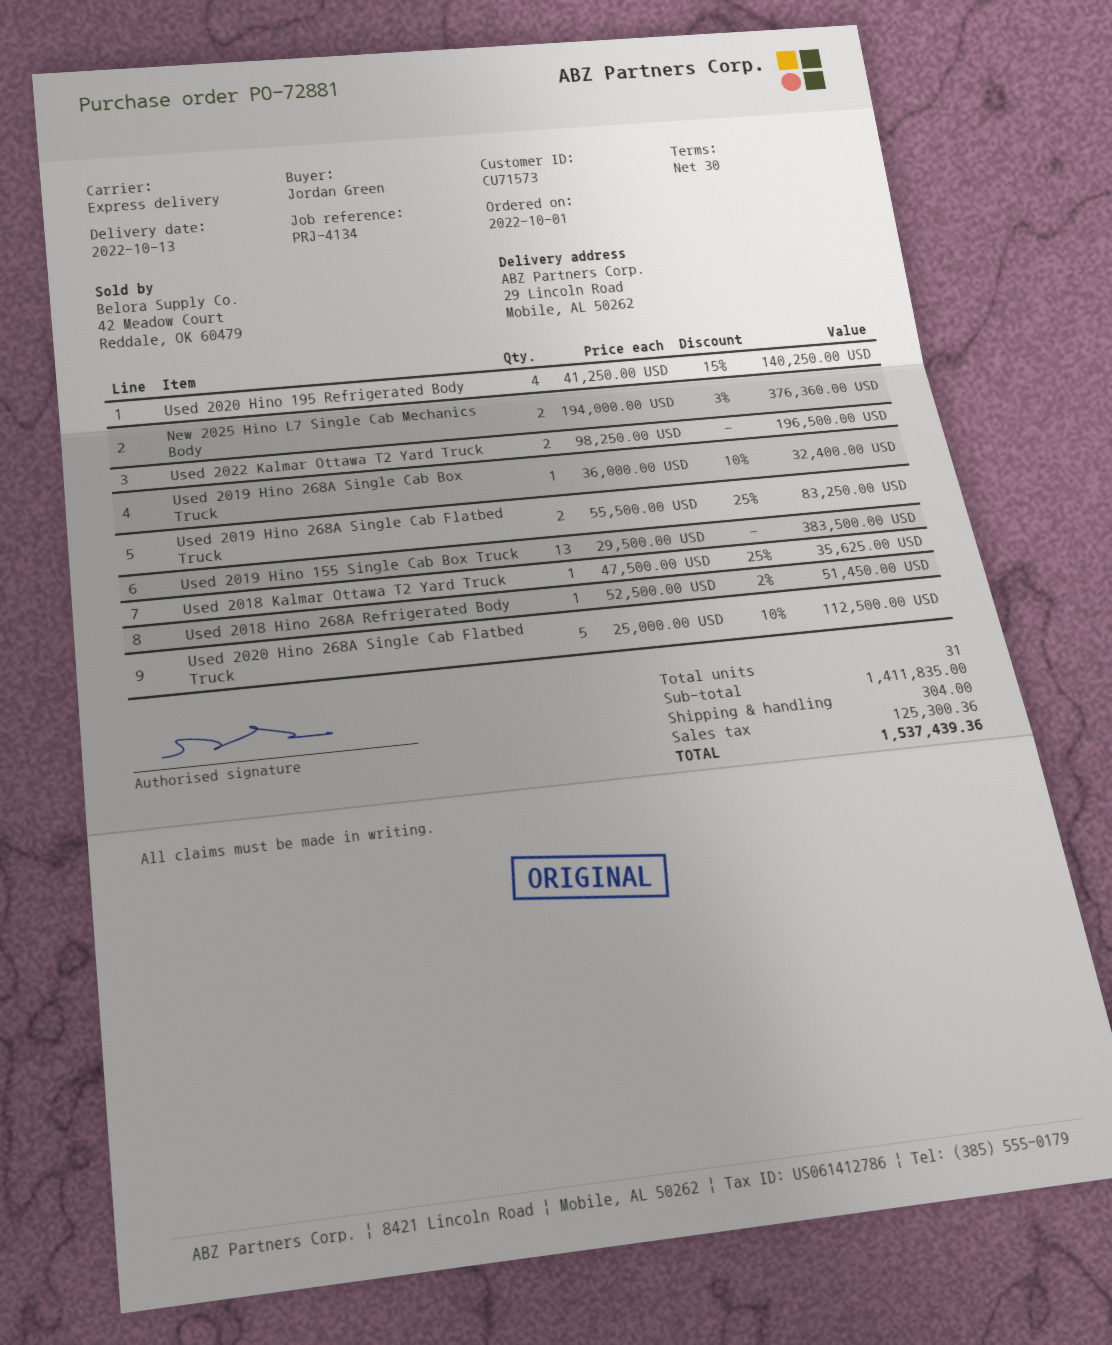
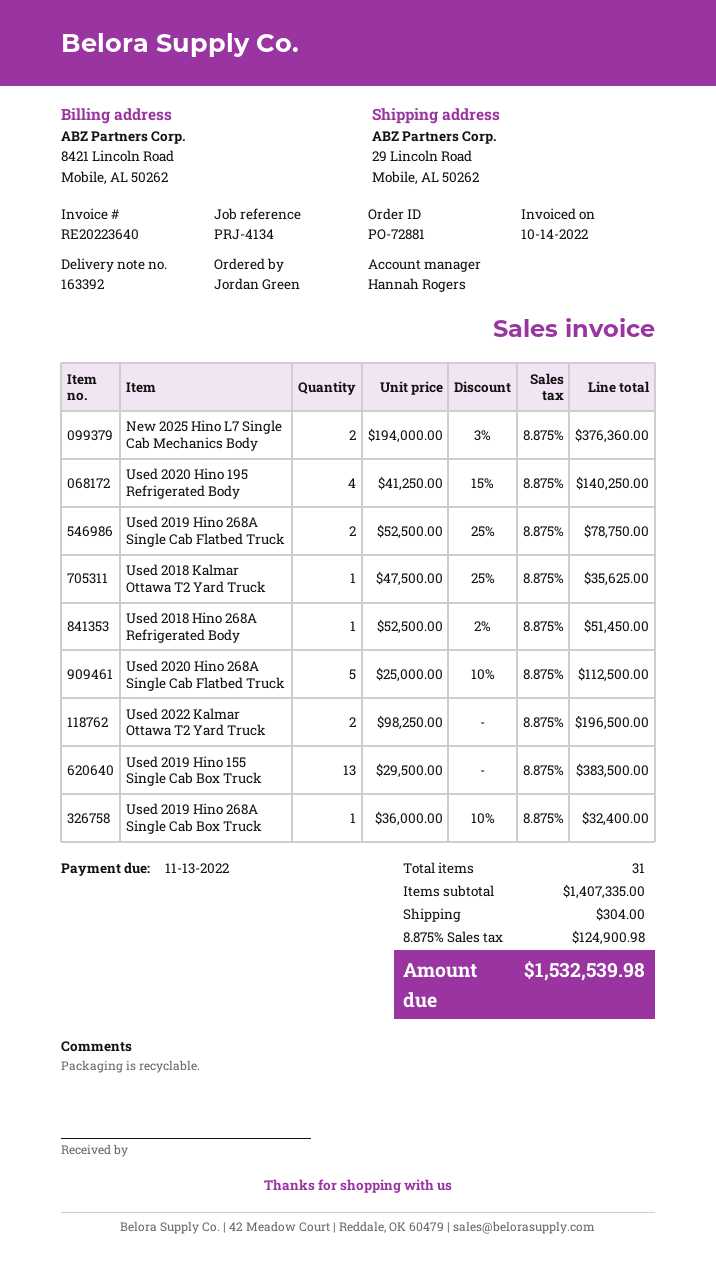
Used 2019 Hino 268A Single Cab Flatbed Truck: 2 x 55500.00 - 25% = 83250.00 -> 2 x 52500.00 - 25% = 78750.00
subtotal: 1411835.00 -> 1407335.00
tax: 125300.36 -> 124900.98
total: 1537439.36 -> 1532539.98

